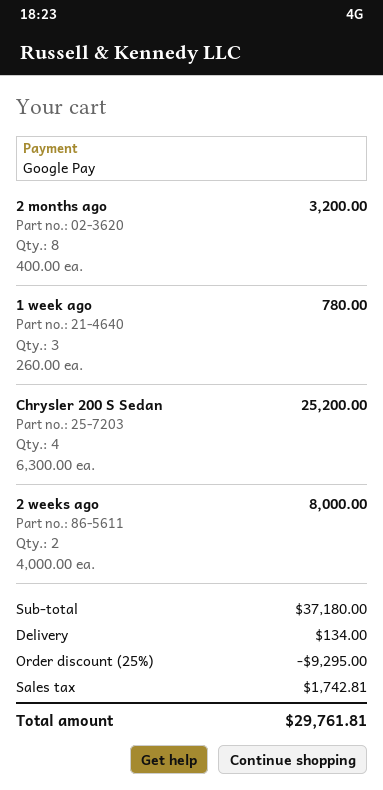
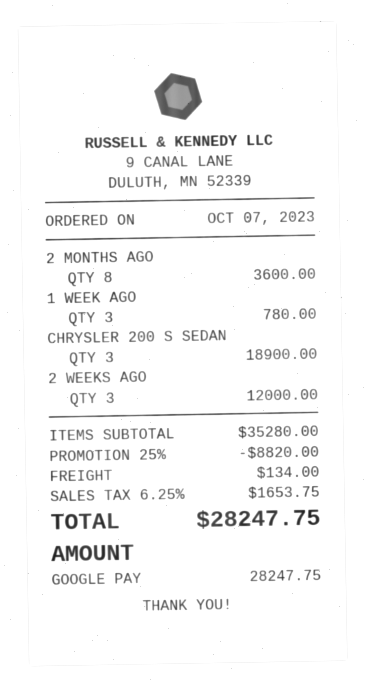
2 months ago: 8 for 3200.00 -> 8 for 3600.00
Chrysler 200 S Sedan: 4 for 25200.00 -> 3 for 18900.00
2 weeks ago: 2 for 8000.00 -> 3 for 12000.00
subtotal: 37180.00 -> 35280.00
discount: 25% = 9295.00 -> 25% = 8820.00
tax: 1742.81 -> 1653.75
total: 29761.81 -> 28247.75

